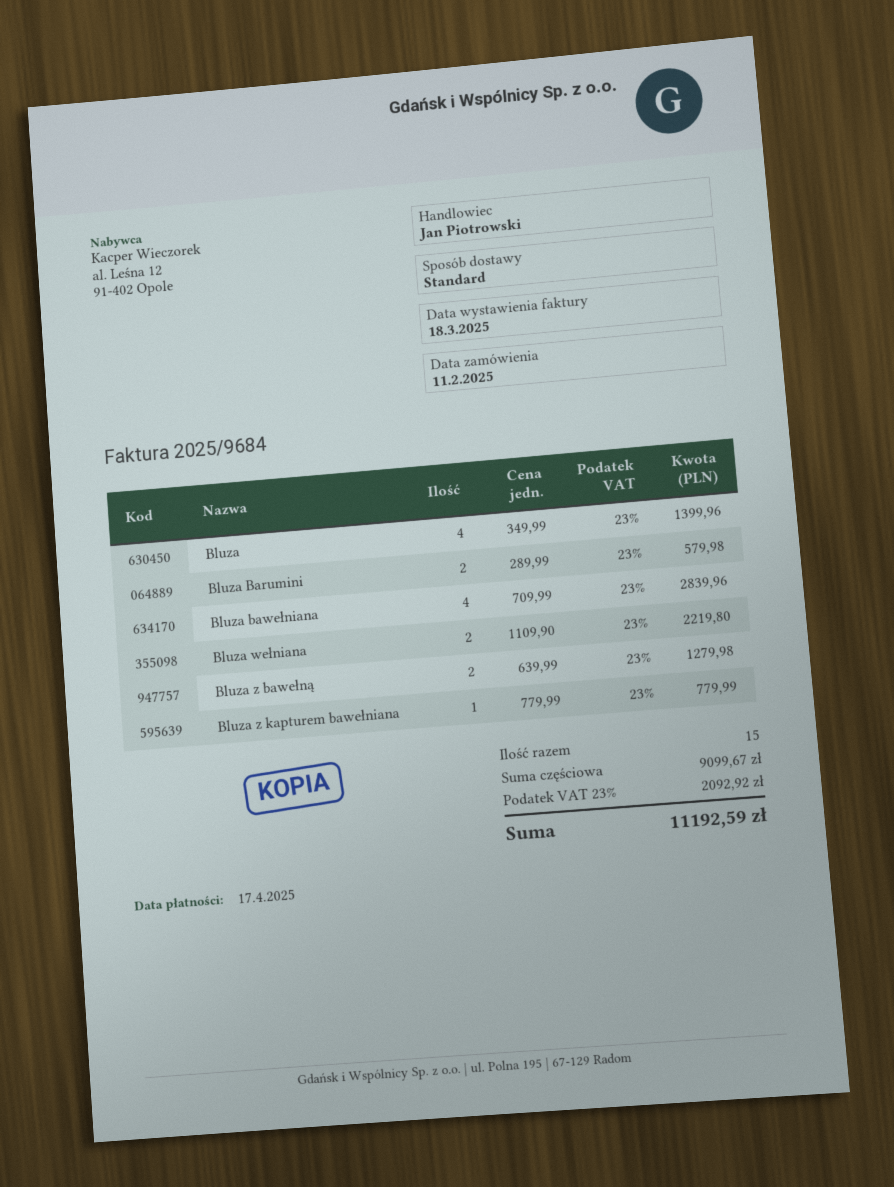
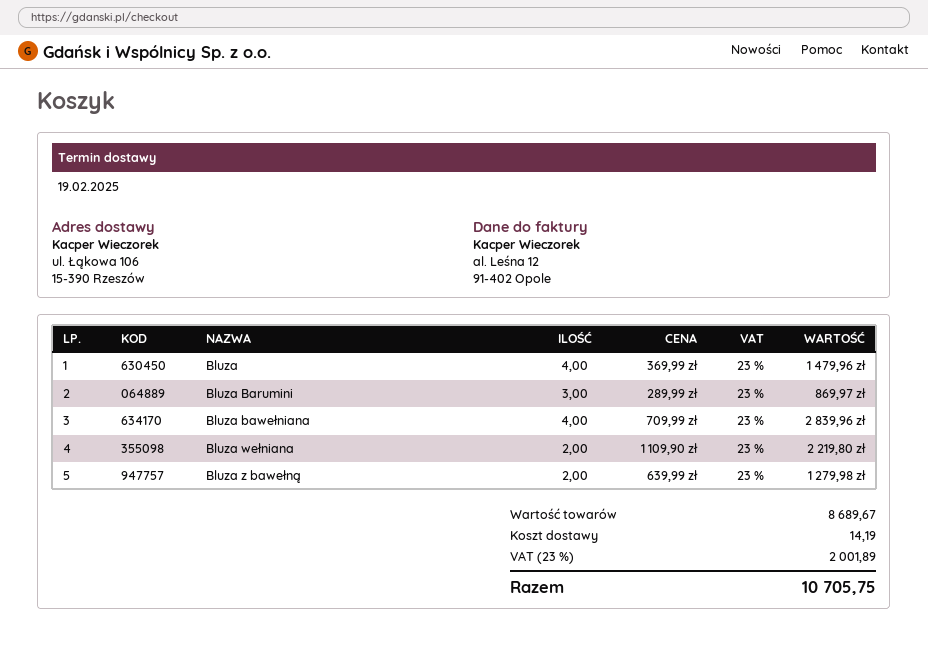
Bluza: 4 x 349.99 = 1399.96 -> 4 x 369.99 = 1479.96
Bluza Barumini: 2 x 289.99 = 579.98 -> 3 x 289.99 = 869.97
Bluza z kapturem bawełniana: 1 x 779.99 = 779.99 -> none
subtotal: 9099.67 -> 8689.67
shipping: none -> 14.19
tax: 23% = 2092.92 -> 23% = 2001.89
total: 11192.59 -> 10705.75

